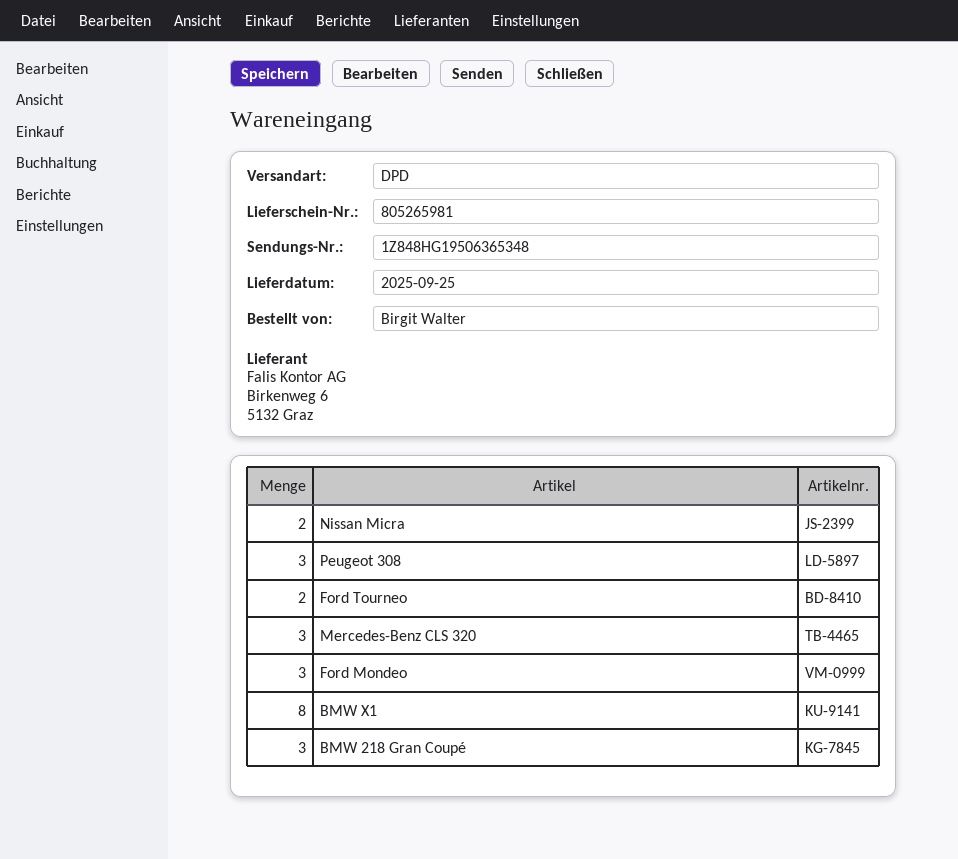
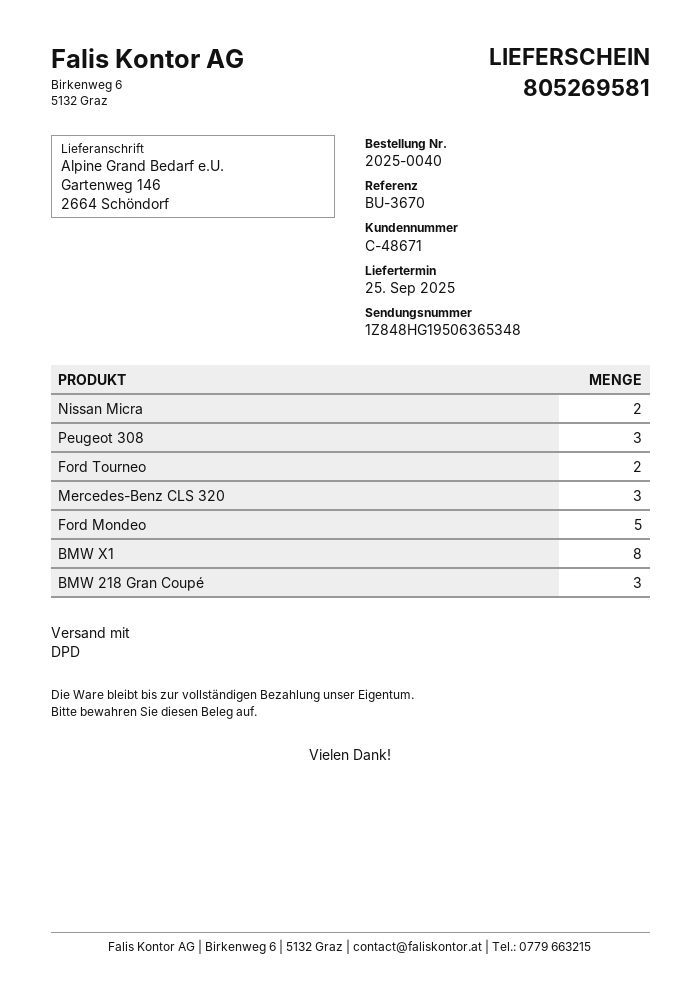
delivery note number: 805265981 -> 805269581
Ford Mondeo: 3 -> 5

